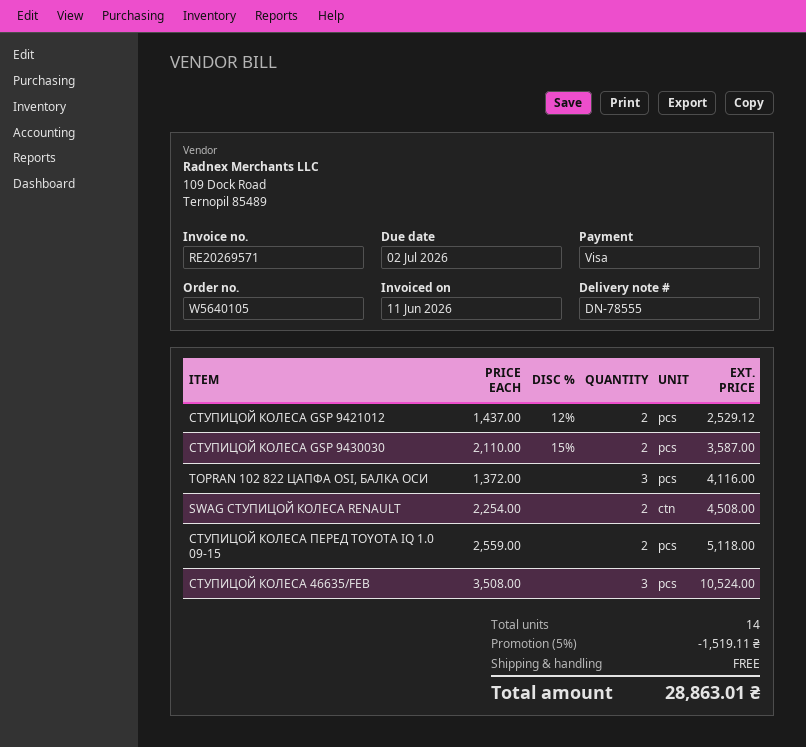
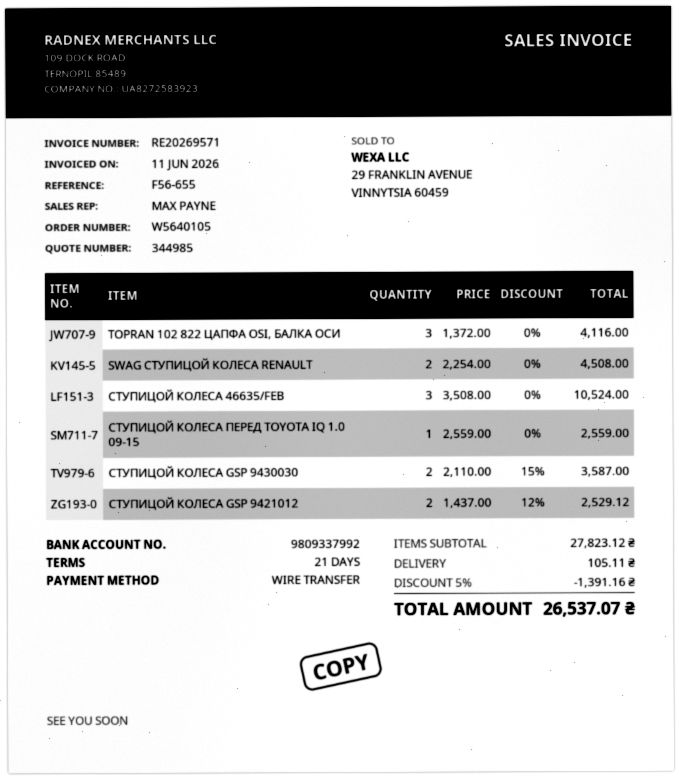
payment method: Visa -> bank transfer
СТУПИЦОЙ КОЛЕСА ПЕРЕД TOYOTA IQ 1.0 09-15: 2 x 2559.00 = 5118.00 -> 1 x 2559.00 = 2559.00
discount: 5% = 1519.11 -> 5% = 1391.16
shipping: 0.00 -> 105.11
total: 28863.01 -> 26537.07

